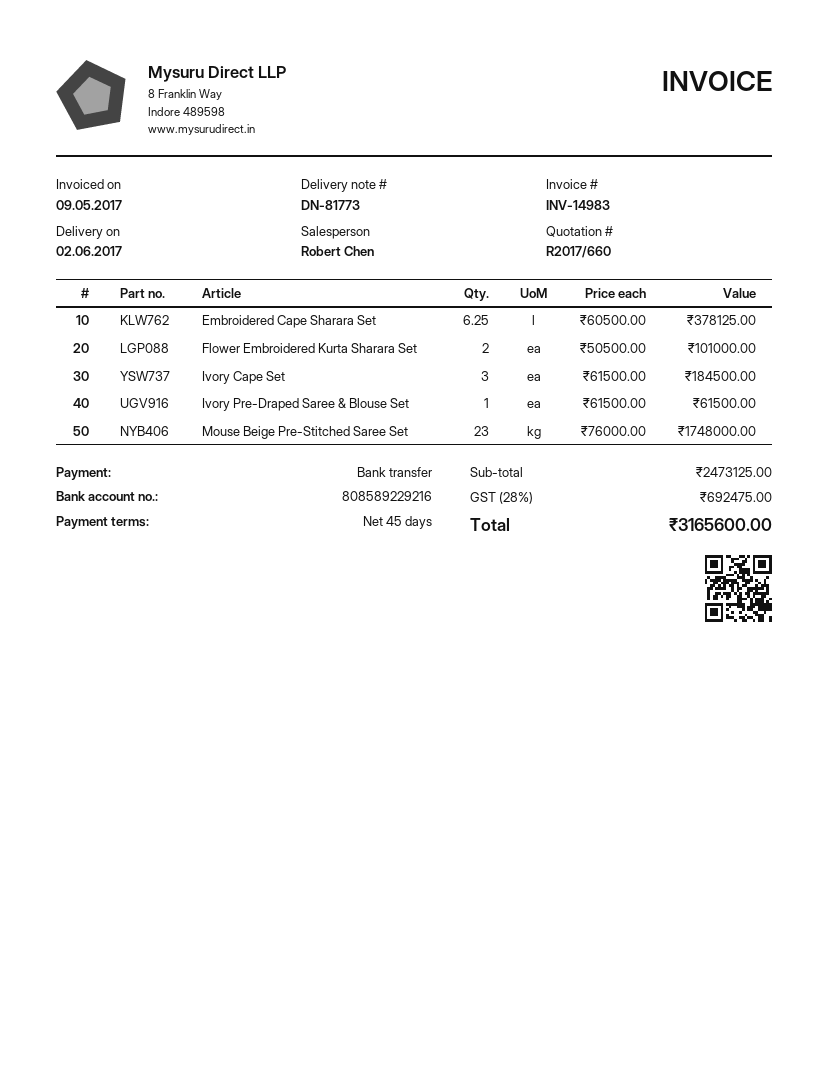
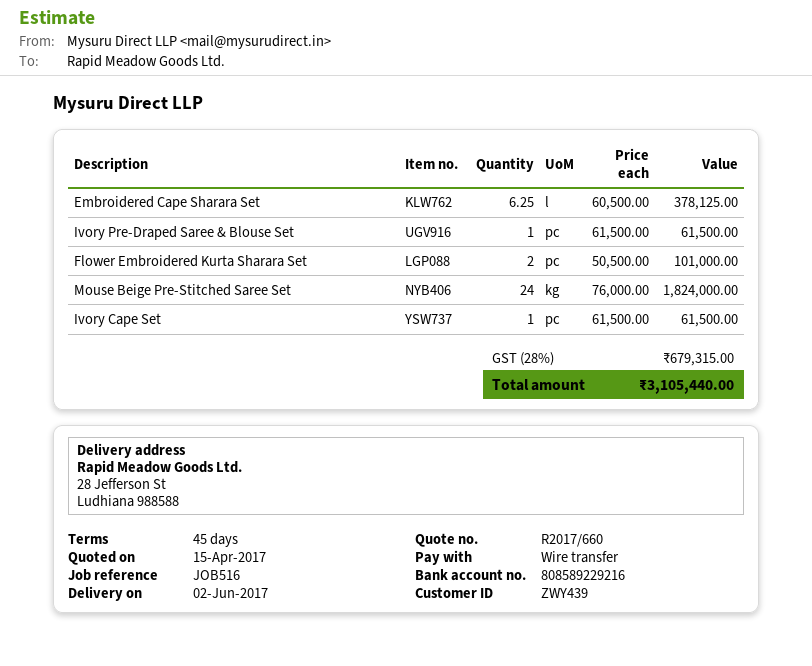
Ivory Cape Set: 3 x 61500.00 = 184500.00 -> 1 x 61500.00 = 61500.00
Mouse Beige Pre-Stitched Saree Set: 23 x 76000.00 = 1748000.00 -> 24 x 76000.00 = 1824000.00
tax: 28% = 692475.00 -> 28% = 679315.00
total: 3165600.00 -> 3105440.00

